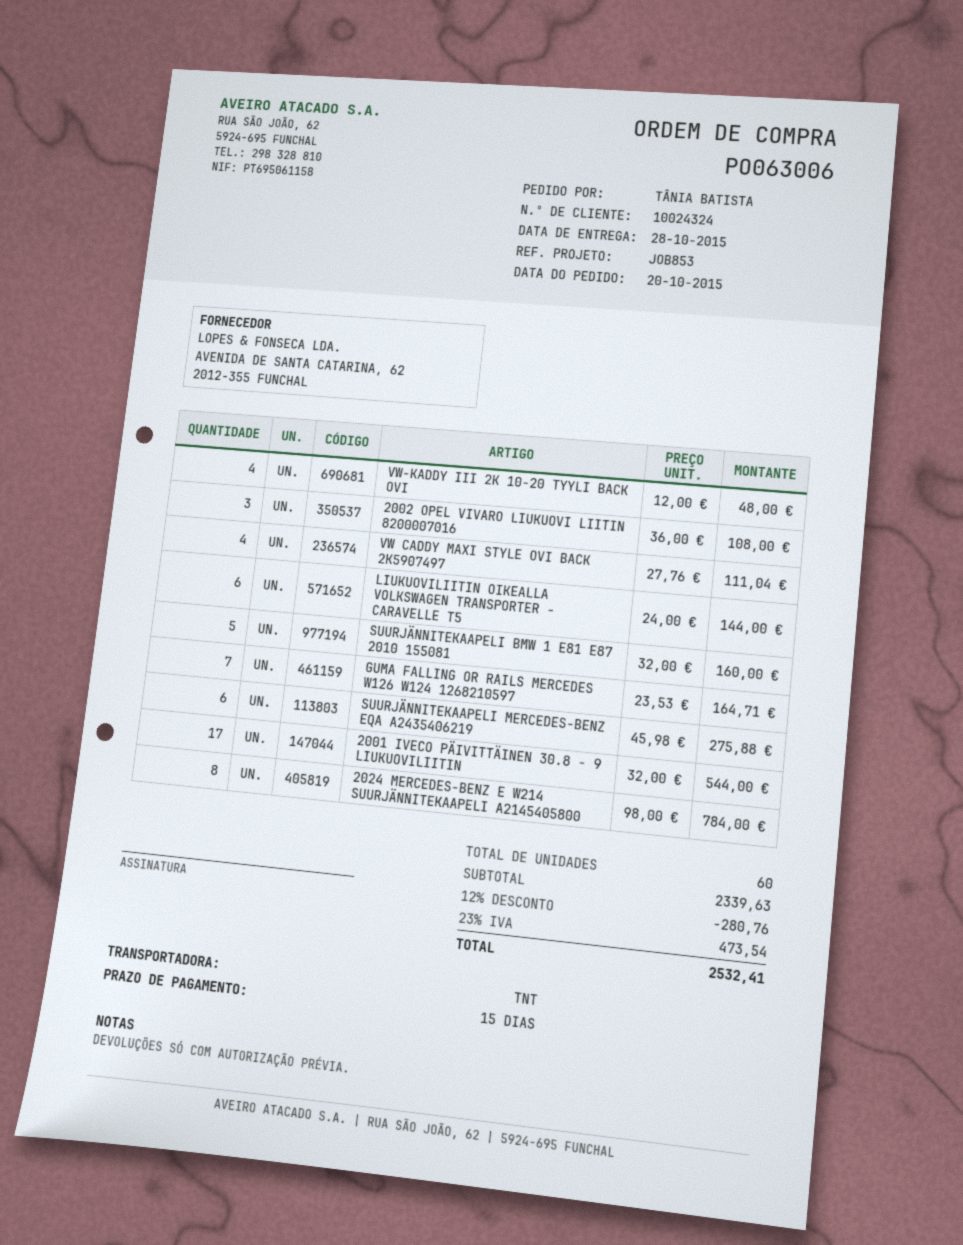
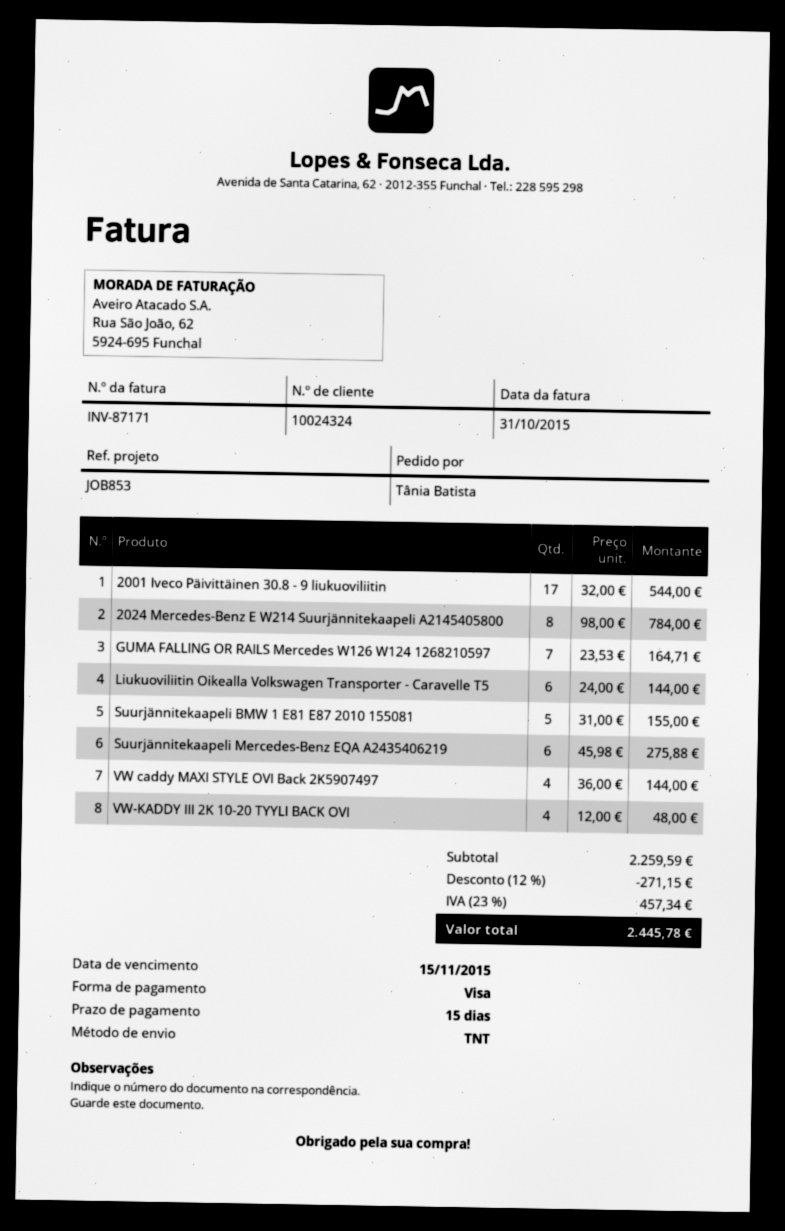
2002 OPEL VIVARO LIUKUOVI LIITIN 8200007016: 3 x 36.00 = 108.00 -> none
VW CADDY MAXI STYLE OVI BACK 2K5907497: 4 x 27.76 = 111.04 -> 4 x 36.00 = 144.00
SUURJÄNNITEKAAPELI BMW 1 E81 E87 2010 155081: 5 x 32.00 = 160.00 -> 5 x 31.00 = 155.00
subtotal: 2339.63 -> 2259.59
discount: 12% = 280.76 -> 12% = 271.15
tax: 23% = 473.54 -> 23% = 457.34
total: 2532.41 -> 2445.78

